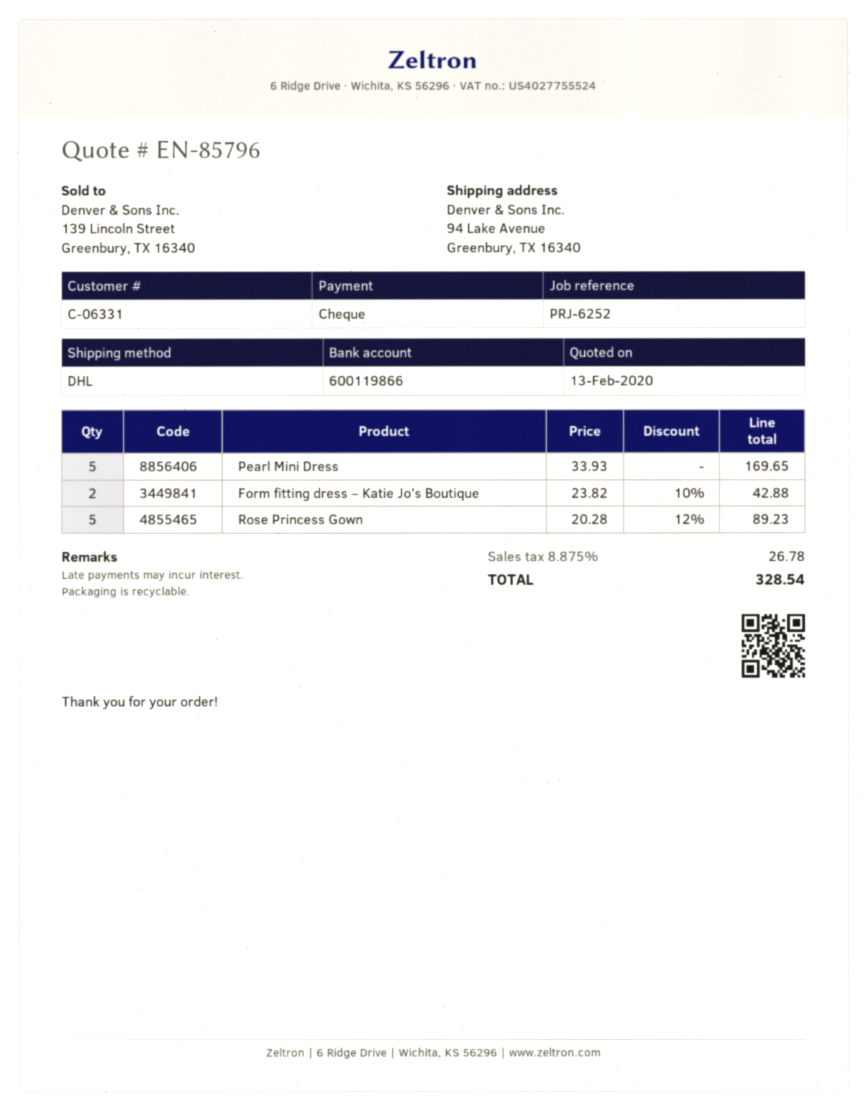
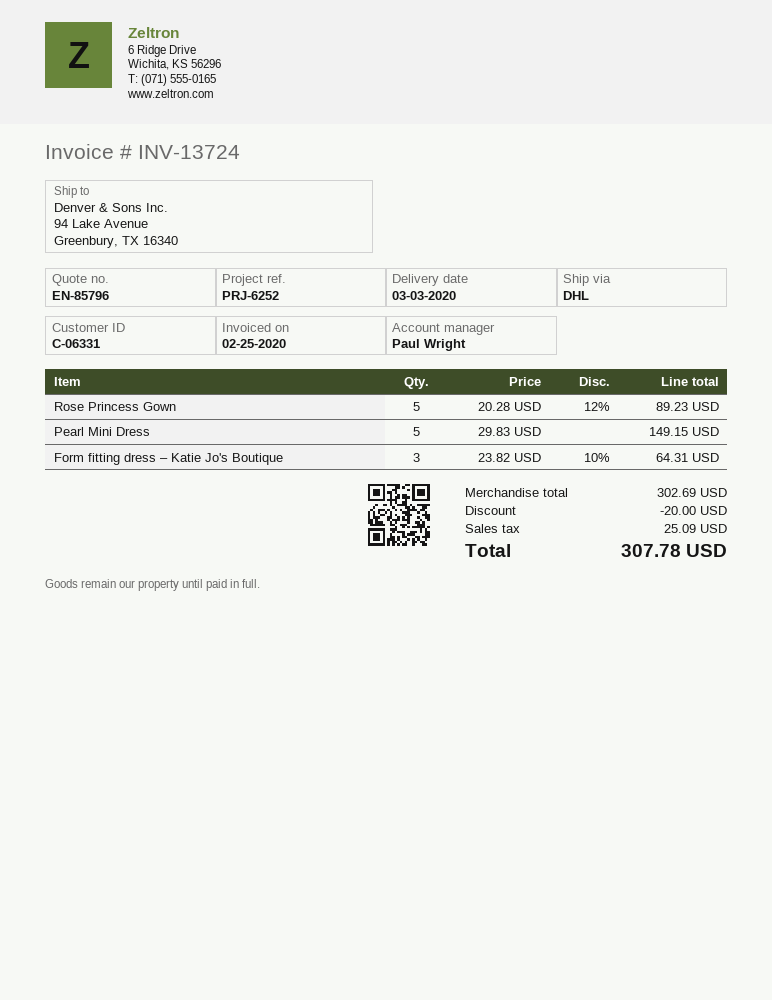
Pearl Mini Dress: 5 x 33.93 = 169.65 -> 5 x 29.83 = 149.15
Form fitting dress – Katie Jo's Boutique: 2 x 23.82 - 10% = 42.88 -> 3 x 23.82 - 10% = 64.31
discount: none -> 20.00
tax: 26.78 -> 25.09
total: 328.54 -> 307.78

